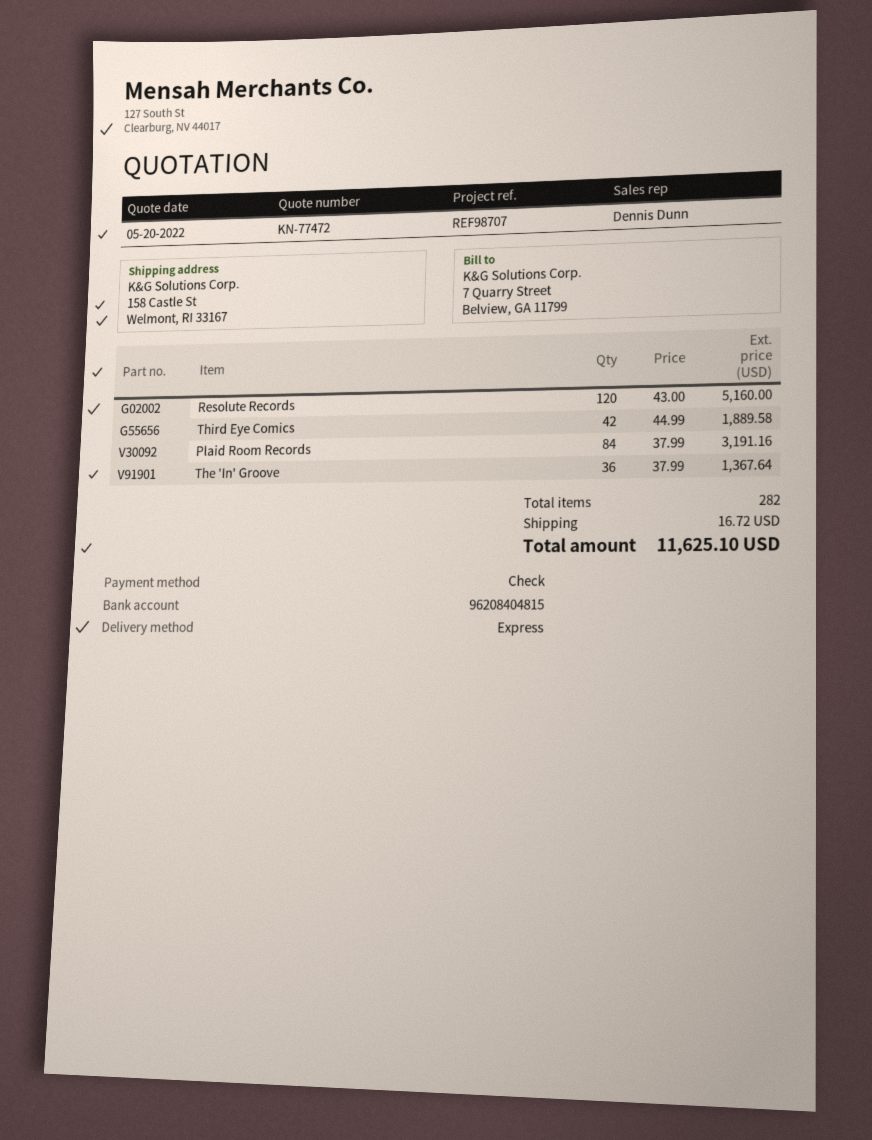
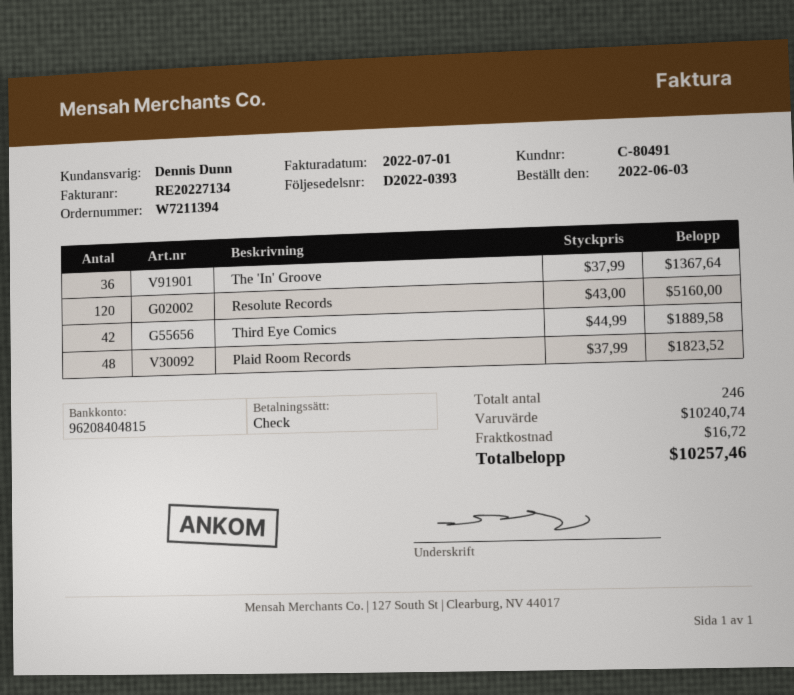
Plaid Room Records: 84 x 37.99 = 3191.16 -> 48 x 37.99 = 1823.52
total quantity: 282 -> 246
total: 11625.10 -> 10257.46

